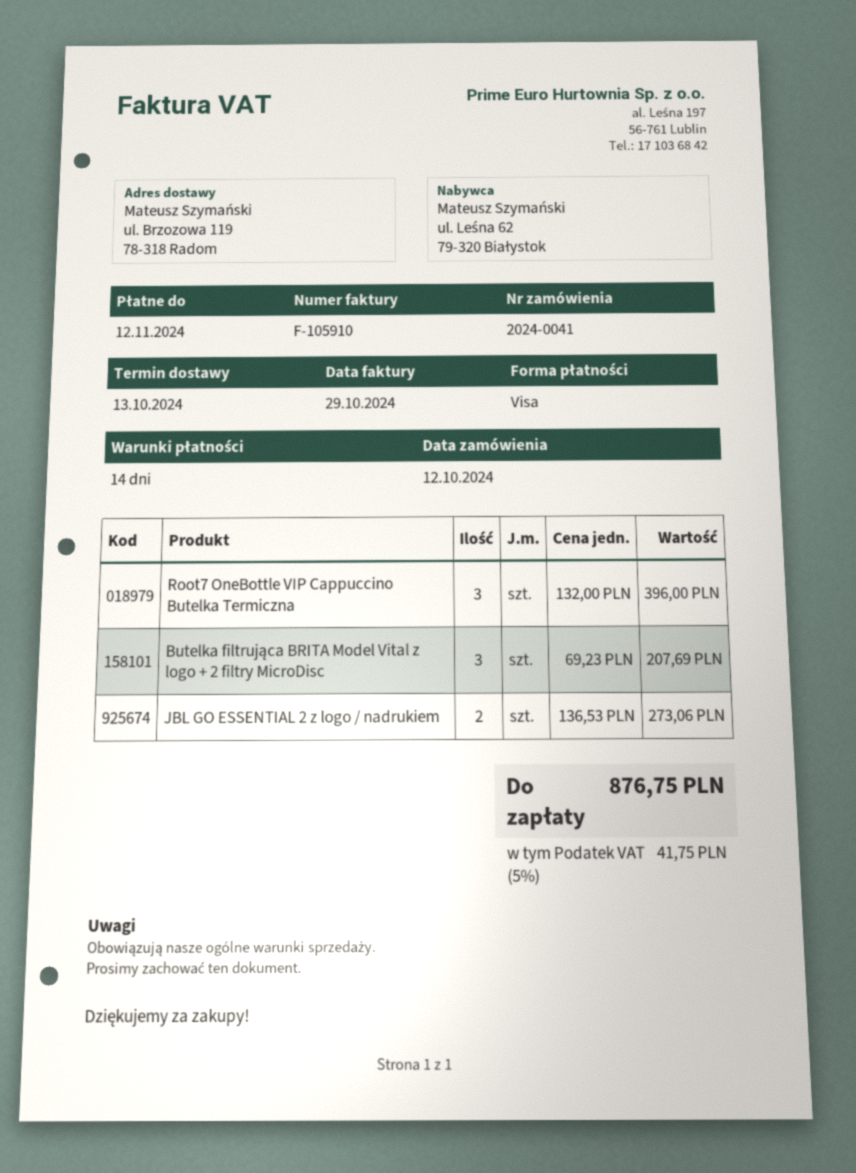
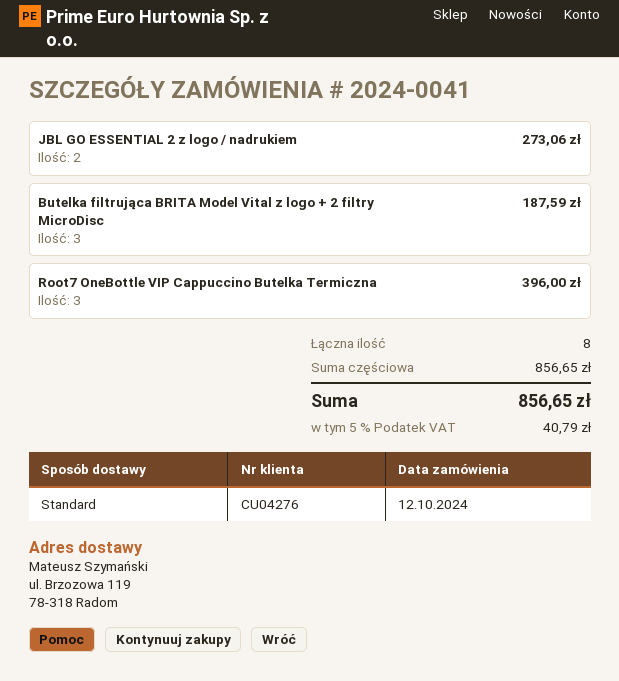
Butelka filtrująca BRITA Model Vital z logo + 2 filtry MicroDisc: 3 for 207.69 -> 3 for 187.59
tax: 5% = 41.75 -> 5% = 40.79
total: 876.75 -> 856.65

